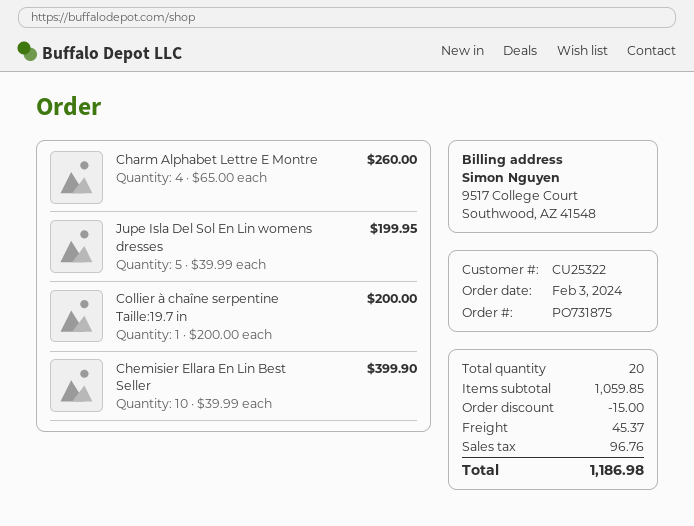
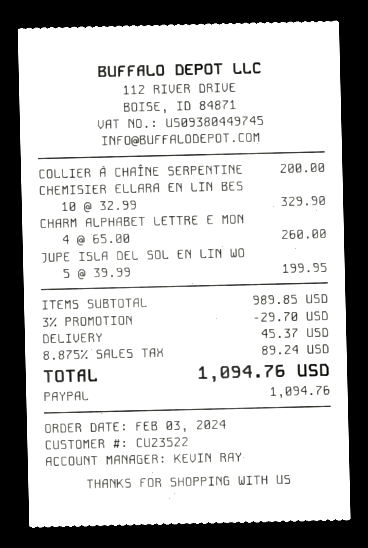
customer number: CU25322 -> CU23522
Chemisier Ellara En Lin Best Seller: 10 x 39.99 = 399.90 -> 10 x 32.99 = 329.90
subtotal: 1059.85 -> 989.85
discount: 15.00 -> 29.70
tax: 96.76 -> 89.24
total: 1186.98 -> 1094.76

